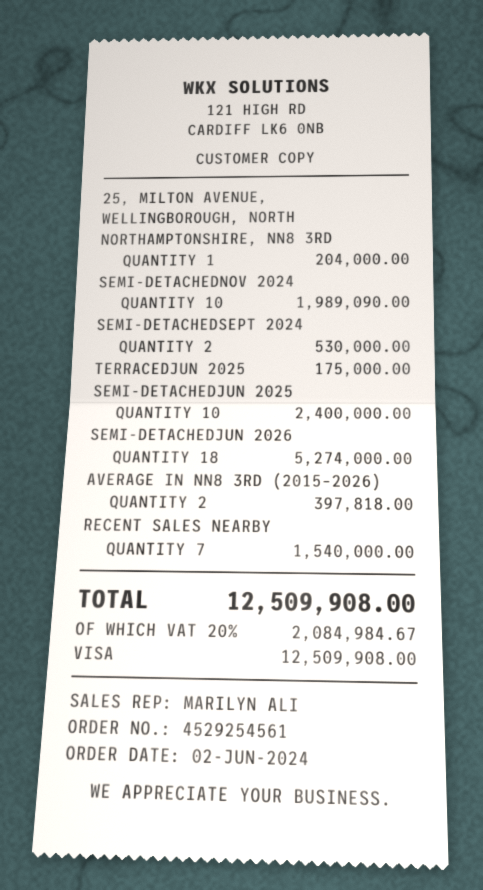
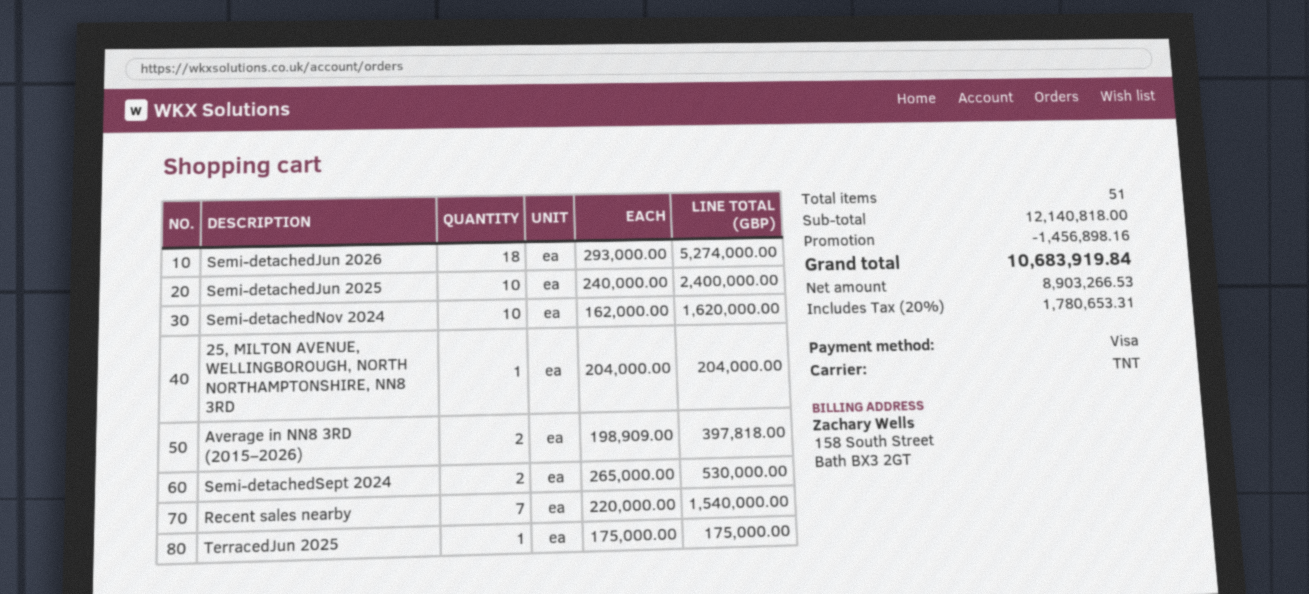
SEMI-DETACHEDNOV 2024: 10 for 1989090.00 -> 10 for 1620000.00
discount: none -> 1456898.16
tax: 20% = 2084984.67 -> 20% = 1780653.31
total: 12509908.00 -> 10683919.84

